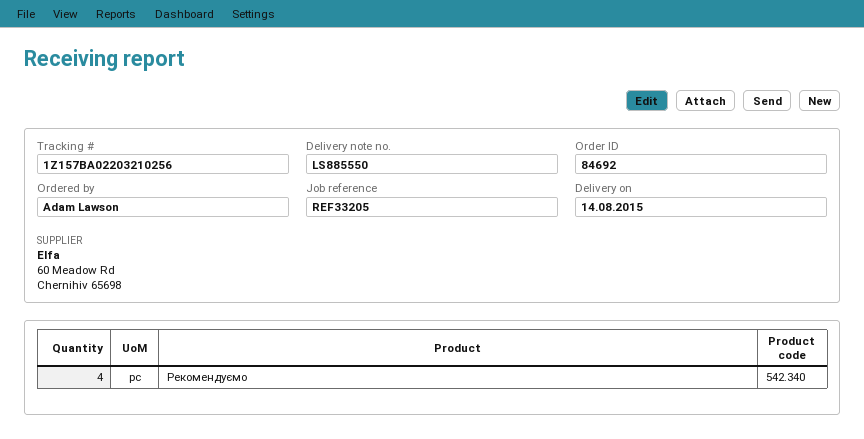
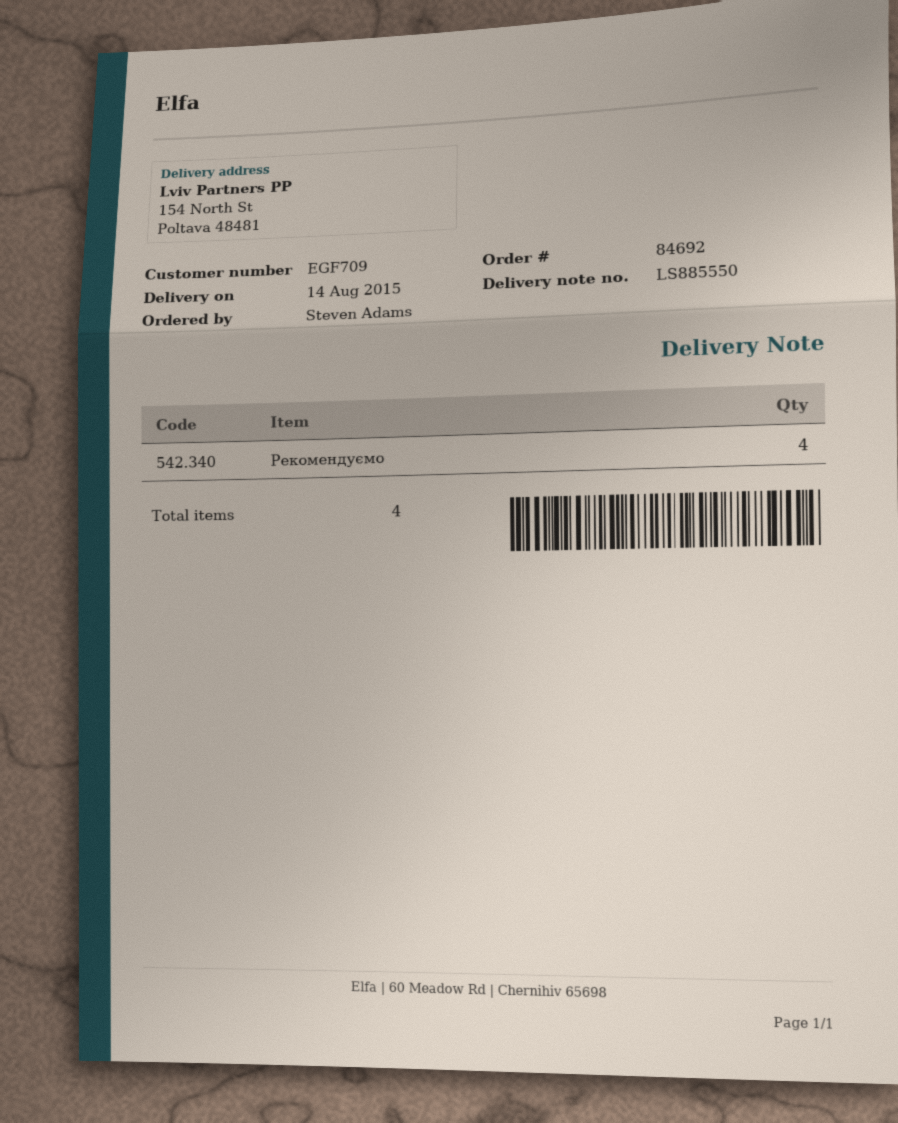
ordered by: Adam Lawson -> Steven Adams

